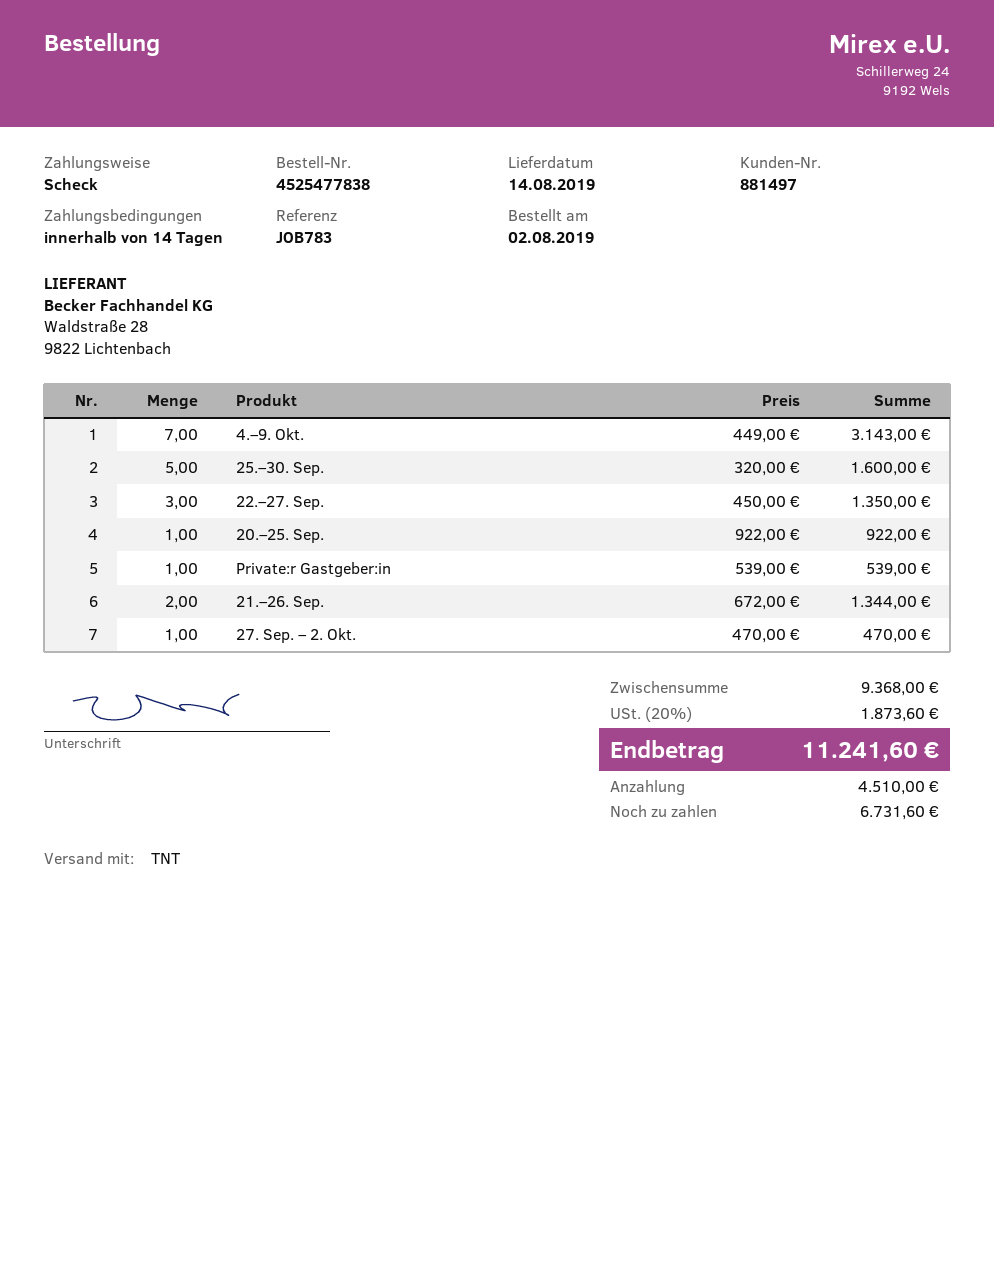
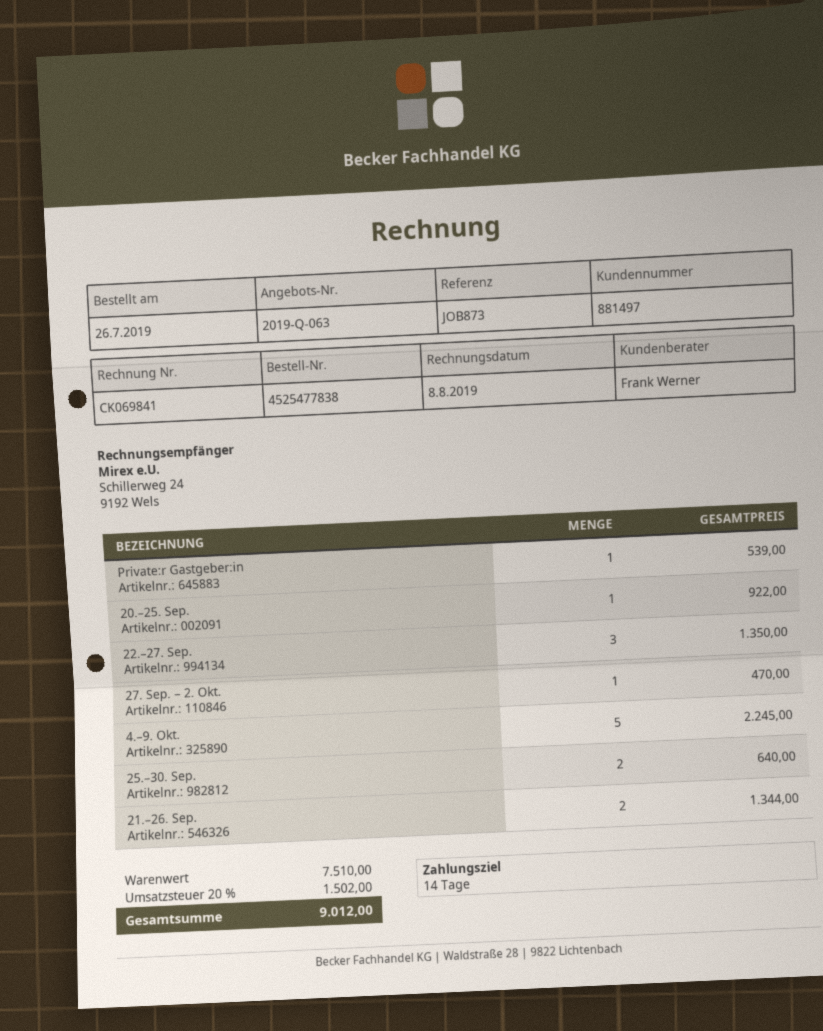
order date: 2019-08-02 -> 2019-07-26
reference: JOB783 -> JOB873
4.–9. Okt.: 7 for 3143.00 -> 5 for 2245.00
25.–30. Sep.: 5 for 1600.00 -> 2 for 640.00
subtotal: 9368.00 -> 7510.00
tax: 20% = 1873.60 -> 20% = 1502.00
total: 11241.60 -> 9012.00

